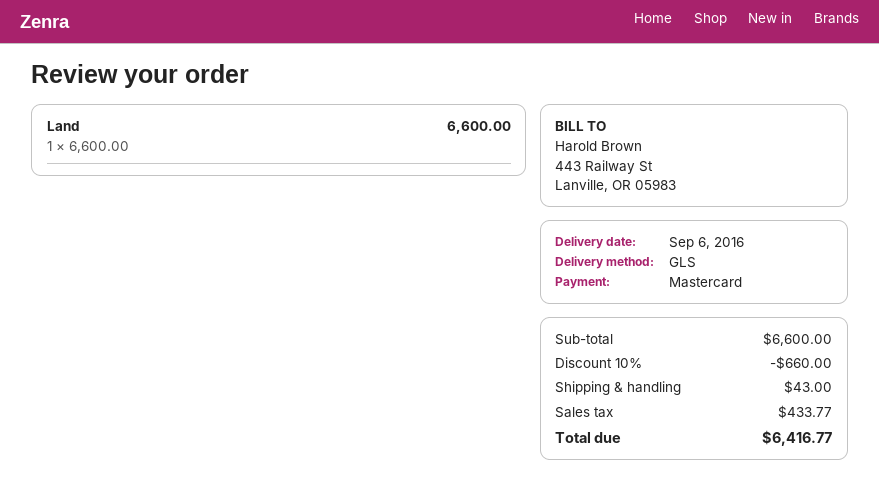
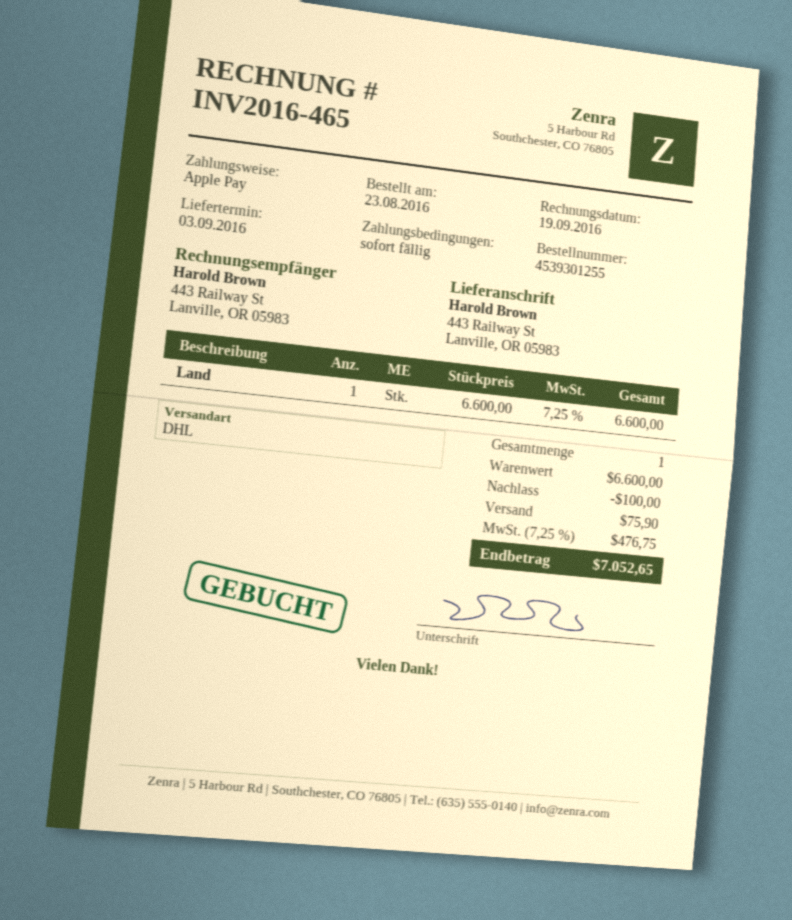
delivery date: 2016-09-06 -> 2016-09-03
payment method: Mastercard -> Apple Pay
shipping method: GLS -> DHL
discount: 660.00 -> 100.00
shipping: 43.00 -> 75.90
tax: 433.77 -> 476.75
total: 6416.77 -> 7052.65

